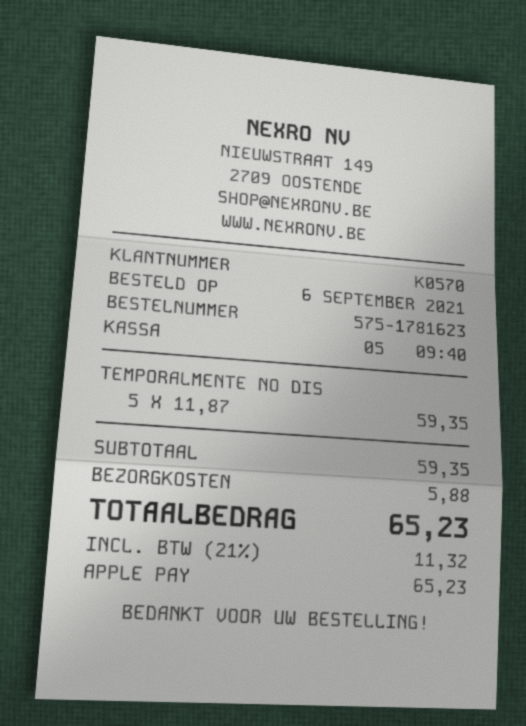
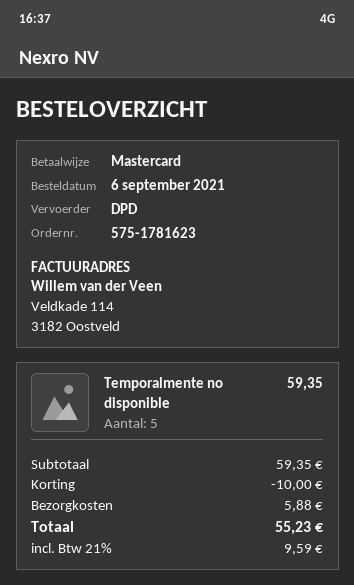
payment method: Apple Pay -> Mastercard
discount: none -> 10.00
tax: 21% = 11.32 -> 21% = 9.59
total: 65.23 -> 55.23

